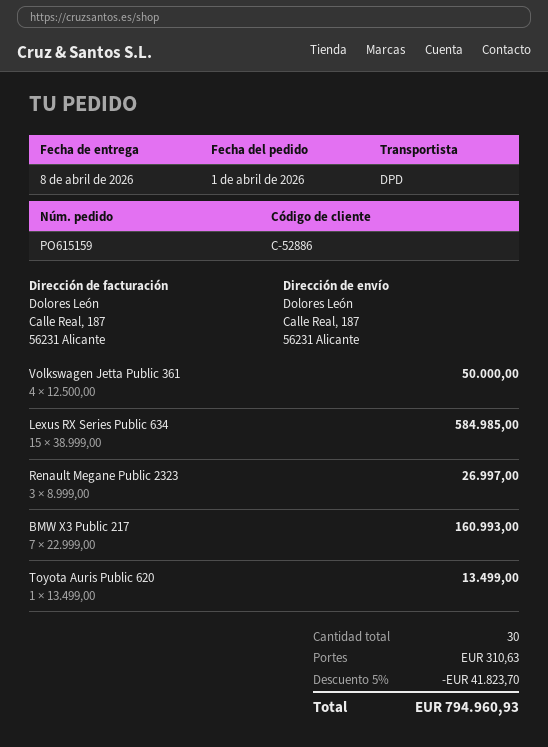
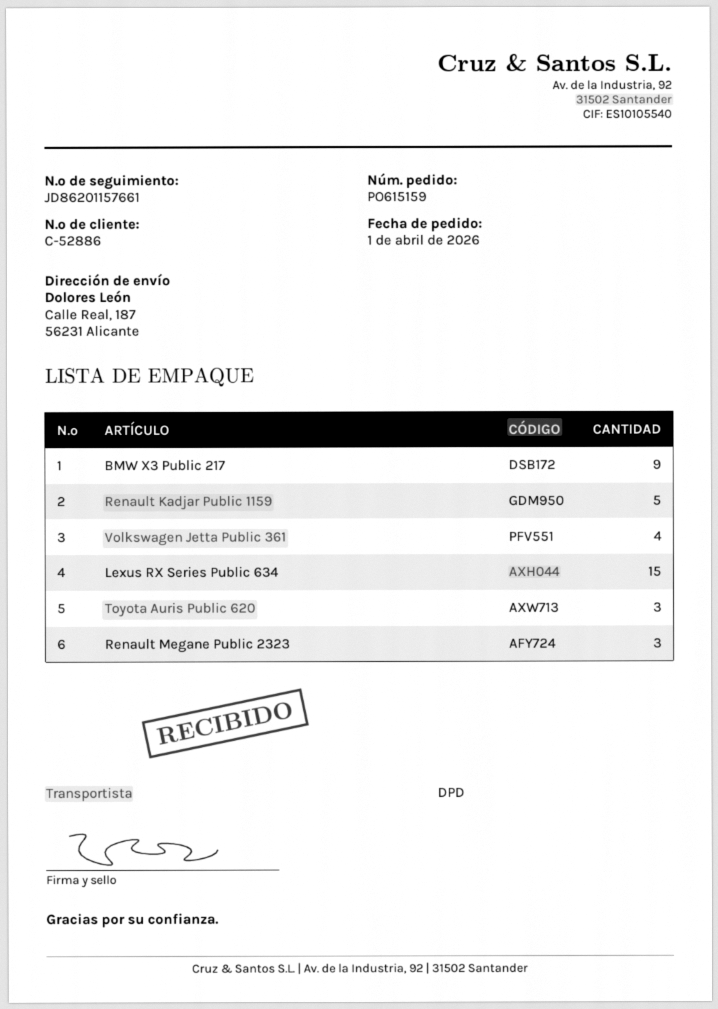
BMW X3 Public 217: 7 -> 9
Toyota Auris Public 620: 1 -> 3
Renault Kadjar Public 1159: none -> 5

